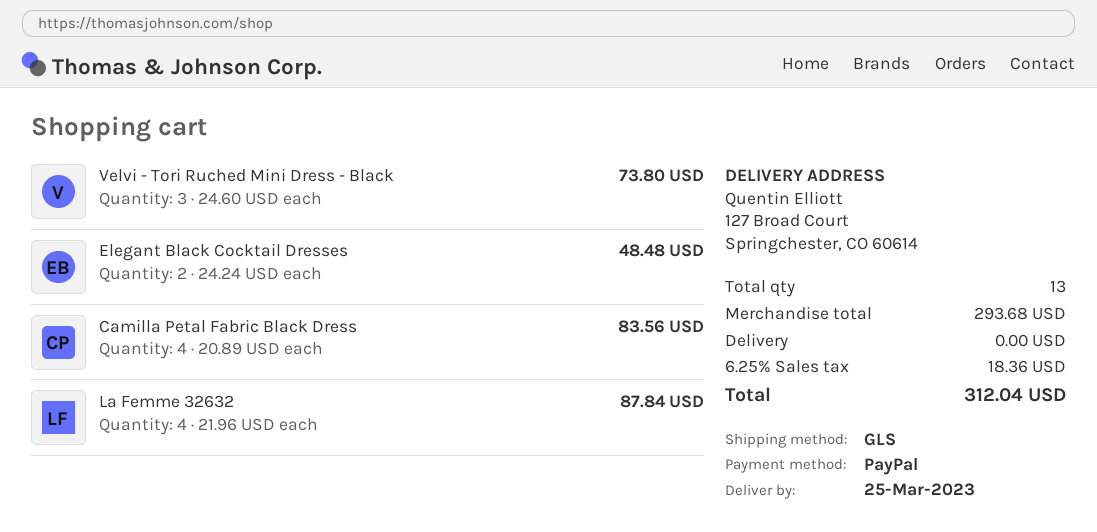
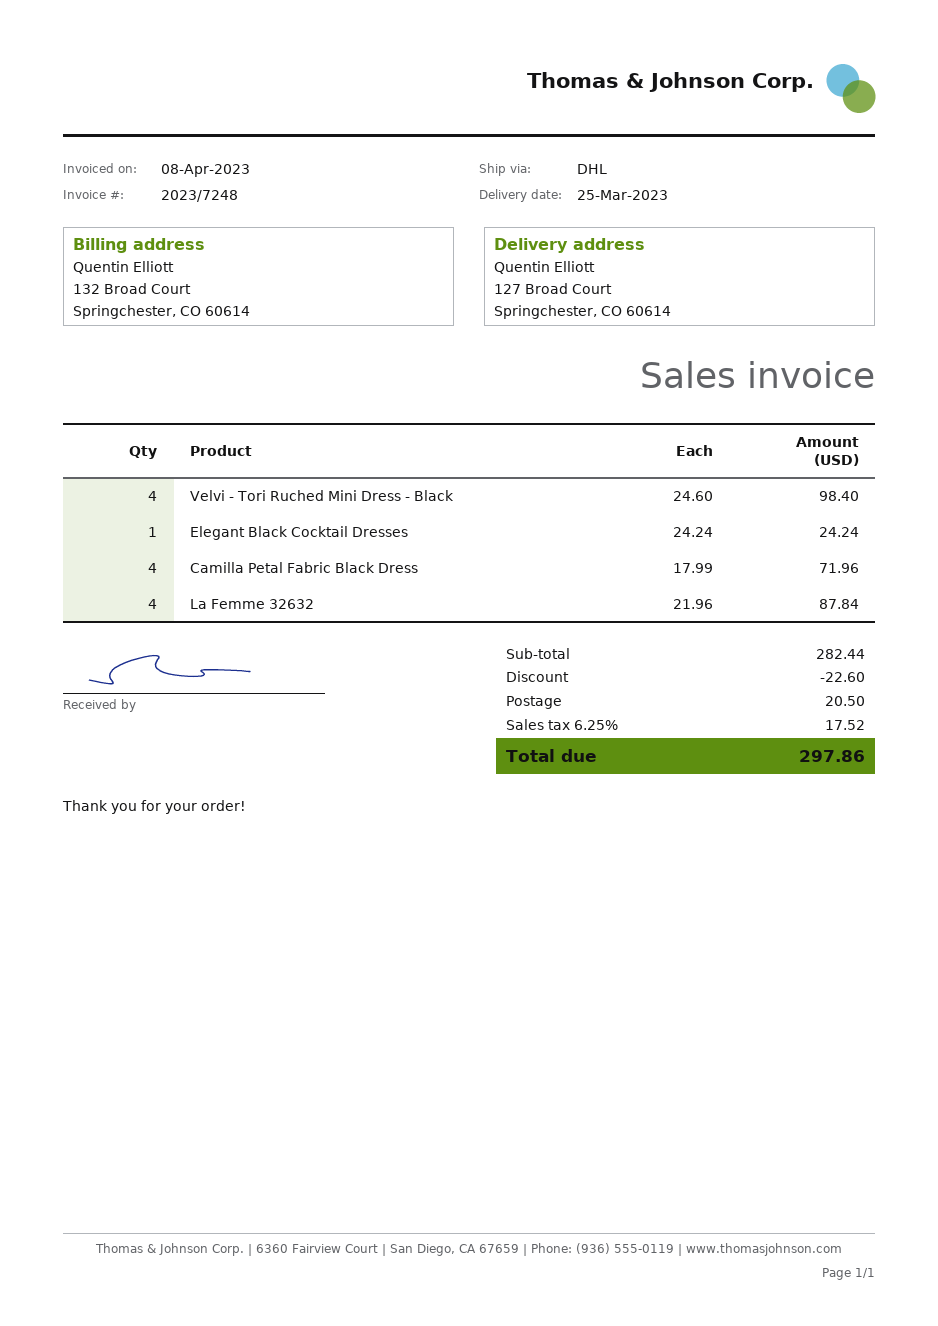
shipping method: GLS -> DHL
Velvi - Tori Ruched Mini Dress - Black: 3 x 24.60 = 73.80 -> 4 x 24.60 = 98.40
Elegant Black Cocktail Dresses: 2 x 24.24 = 48.48 -> 1 x 24.24 = 24.24
Camilla Petal Fabric Black Dress: 4 x 20.89 = 83.56 -> 4 x 17.99 = 71.96
subtotal: 293.68 -> 282.44
discount: none -> 22.60
shipping: 0.00 -> 20.50
tax: 6.25% = 18.36 -> 6.25% = 17.52
total: 312.04 -> 297.86

